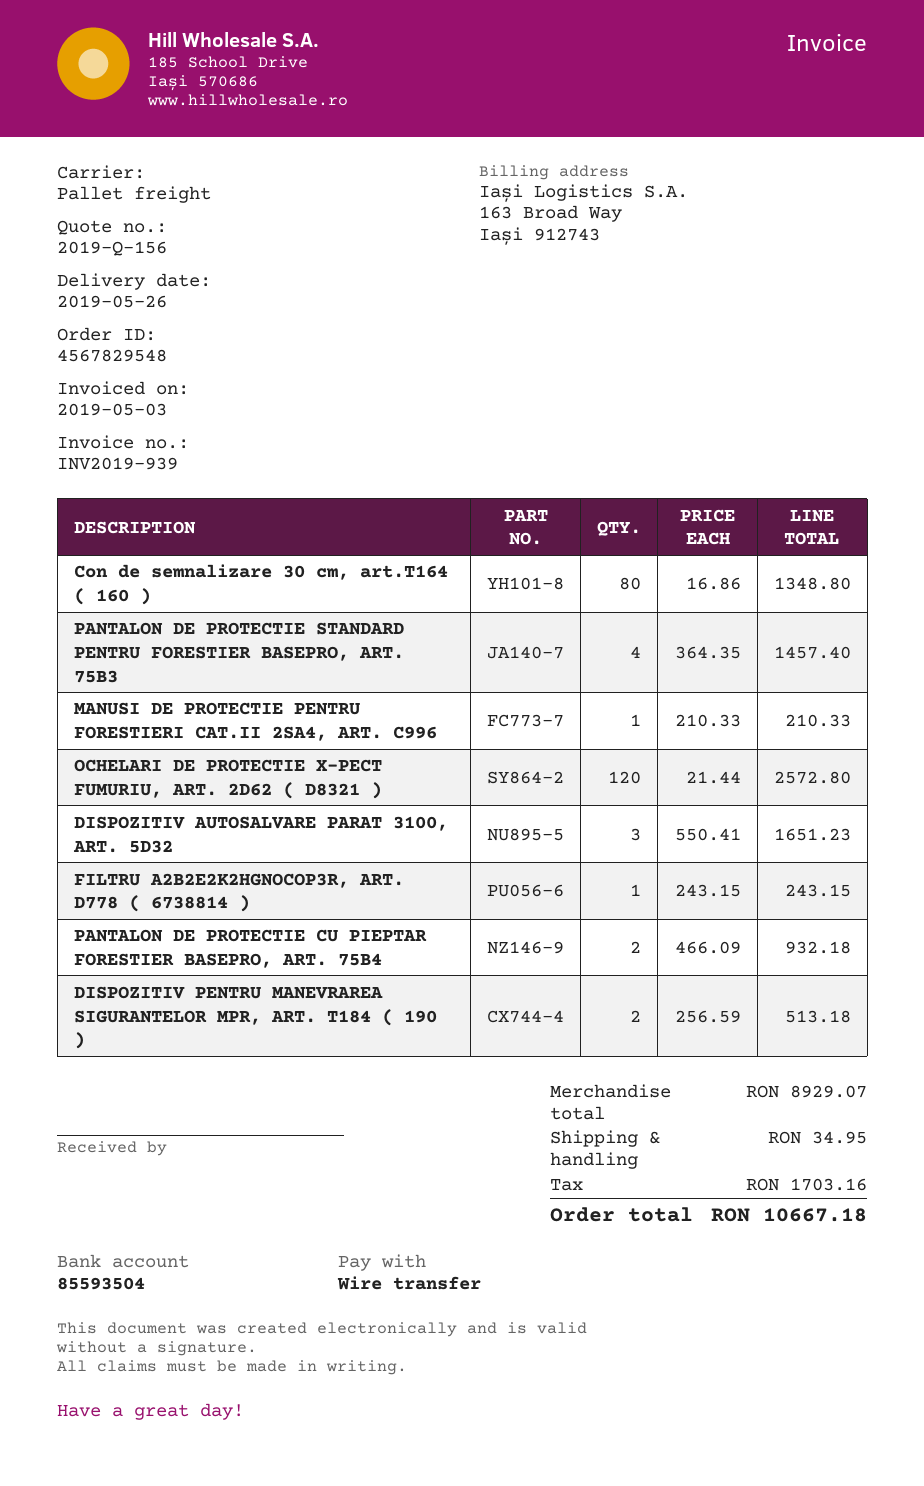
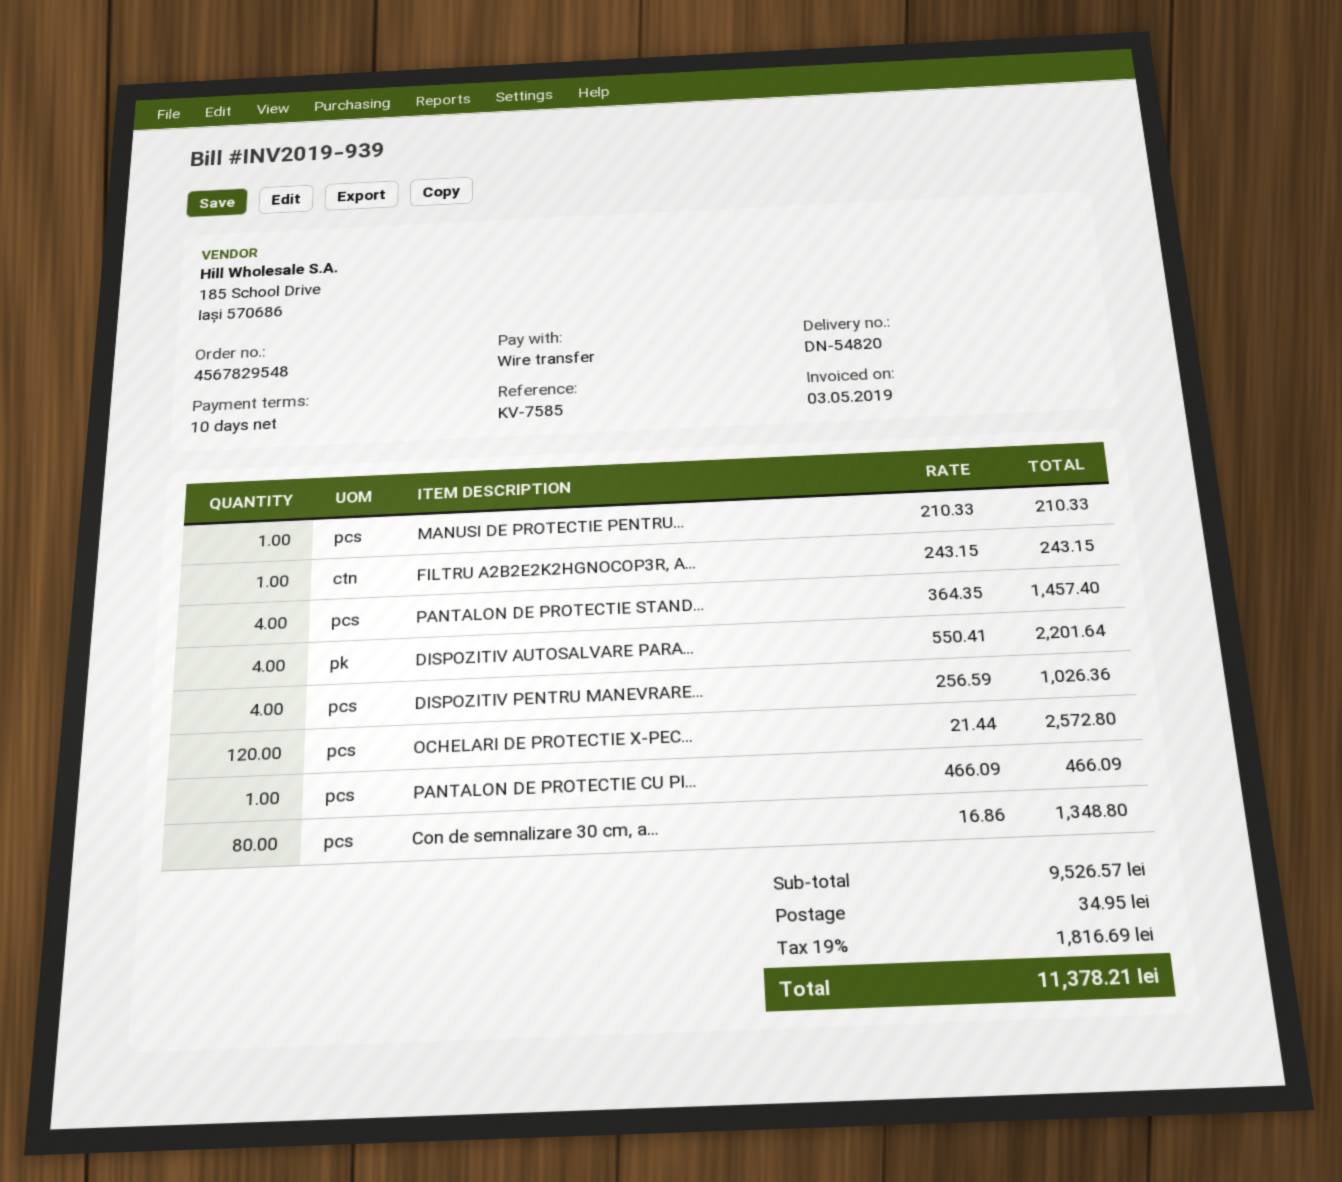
DISPOZITIV AUTOSALVARE PARAT 3100, ART. 5D32: 3 x 550.41 = 1651.23 -> 4 x 550.41 = 2201.64
PANTALON DE PROTECTIE CU PIEPTAR FORESTIER BASEPRO, ART. 75B4: 2 x 466.09 = 932.18 -> 1 x 466.09 = 466.09
DISPOZITIV PENTRU MANEVRAREA SIGURANTELOR MPR, ART. T184 ( 190 ): 2 x 256.59 = 513.18 -> 4 x 256.59 = 1026.36
subtotal: 8929.07 -> 9526.57
tax: 1703.16 -> 1816.69
total: 10667.18 -> 11378.21

